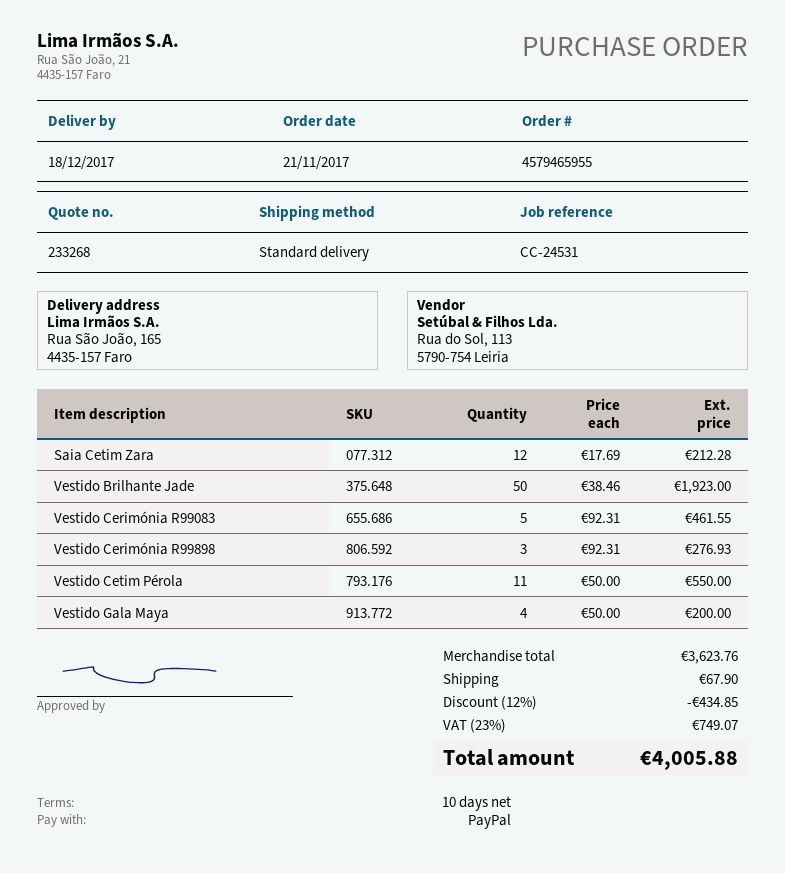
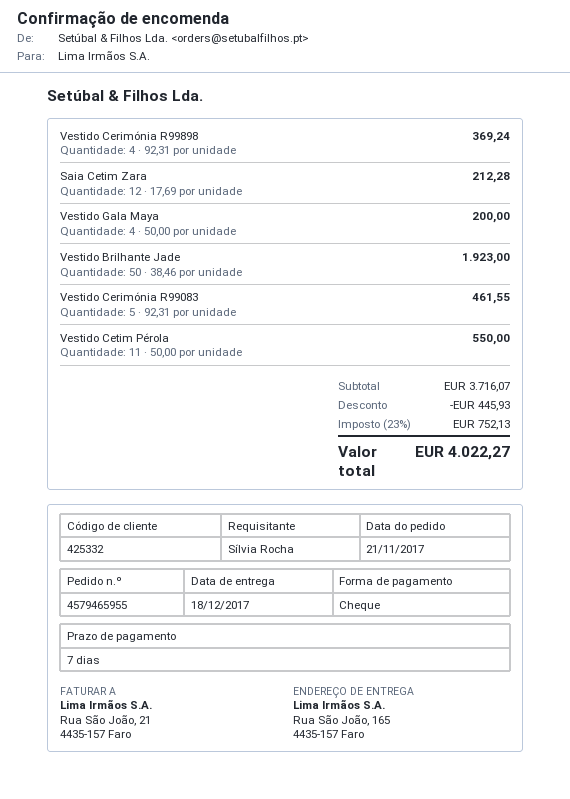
payment terms: 10 days -> 7 days
payment method: PayPal -> cheque
Vestido Cerimónia R99898: 3 x 92.31 = 276.93 -> 4 x 92.31 = 369.24
subtotal: 3623.76 -> 3716.07
discount: 434.85 -> 445.93
shipping: 67.90 -> none
tax: 23% = 749.07 -> 23% = 752.13
total: 4005.88 -> 4022.27

